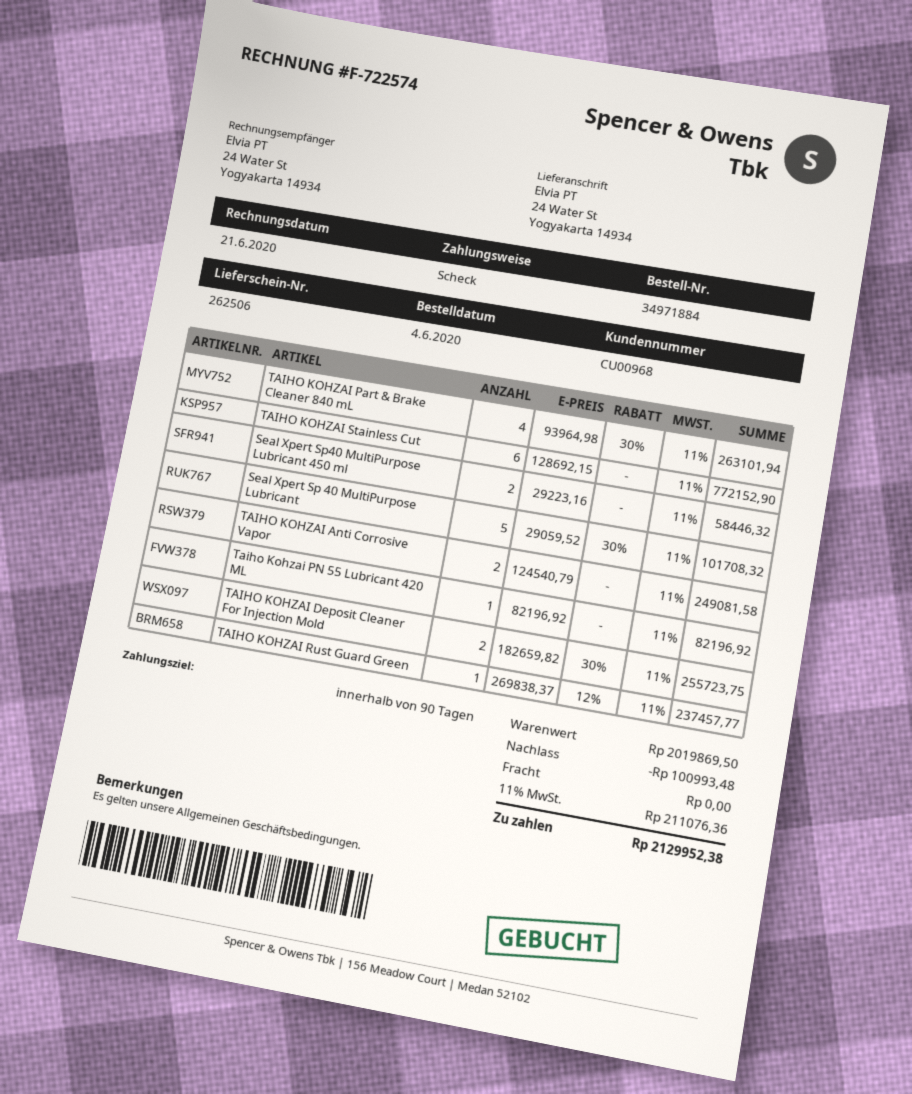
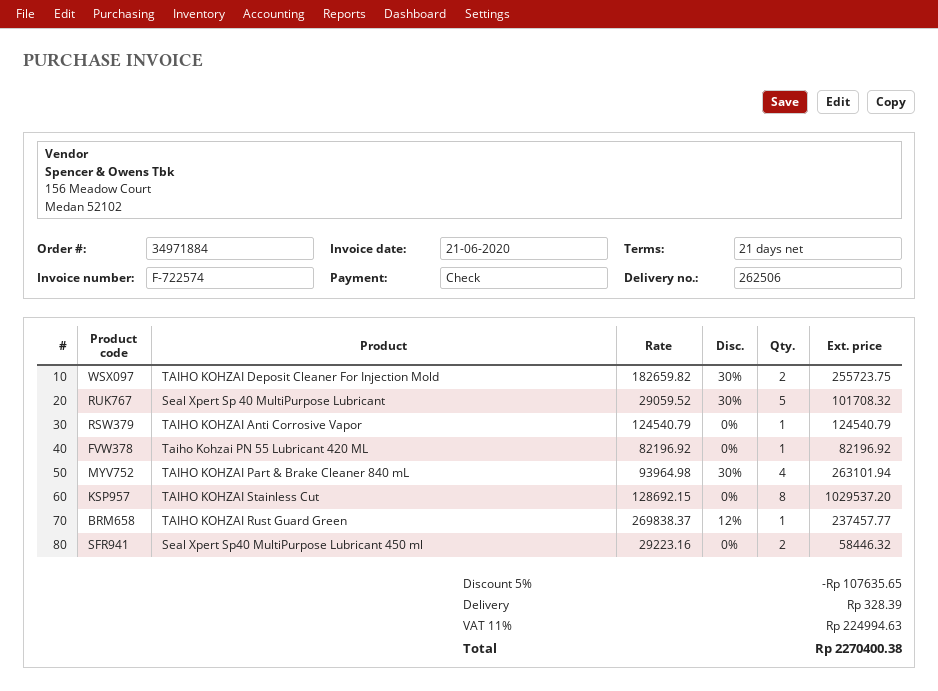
payment terms: 90 days -> 21 days
TAIHO KOHZAI Stainless Cut: 6 x 128692.15 = 772152.90 -> 8 x 128692.15 = 1029537.20
TAIHO KOHZAI Anti Corrosive Vapor: 2 x 124540.79 = 249081.58 -> 1 x 124540.79 = 124540.79
discount: 100993.48 -> 107635.65
shipping: 0.00 -> 328.39
tax: 11% = 211076.36 -> 11% = 224994.63
total: 2129952.38 -> 2270400.38

